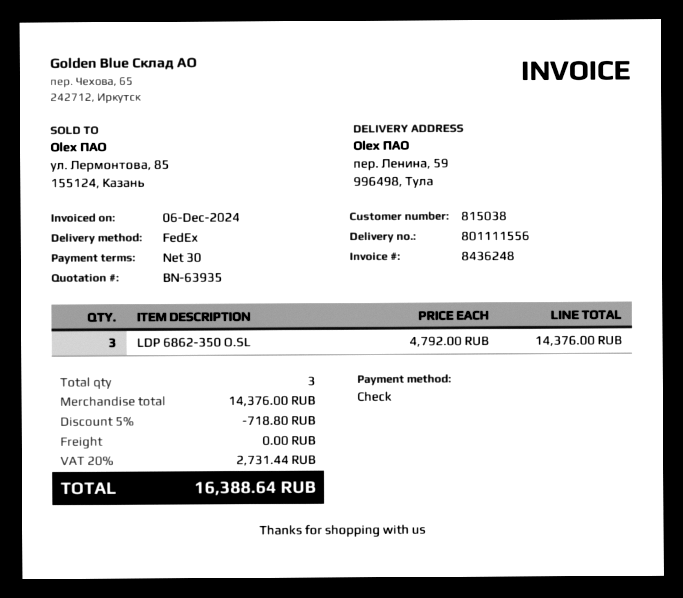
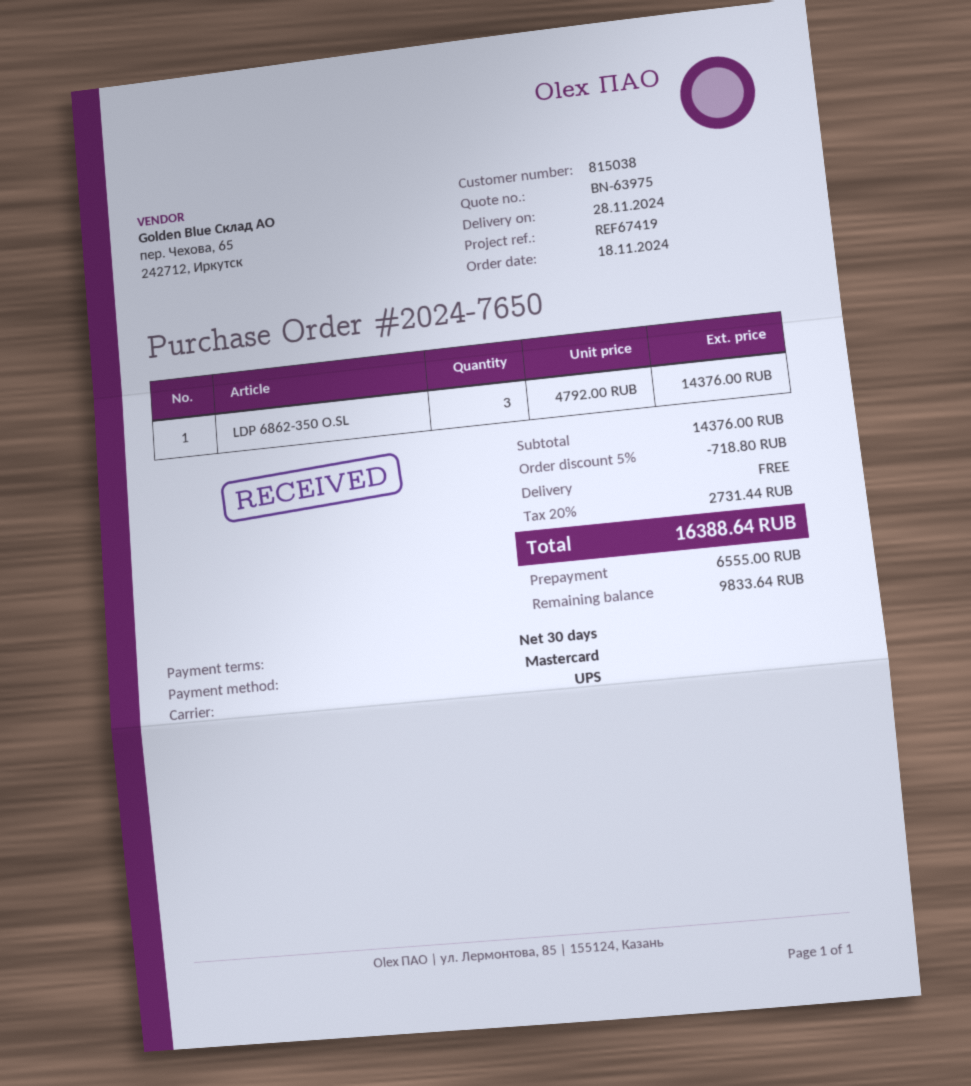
quote number: BN-63935 -> BN-63975
payment method: cheque -> Mastercard
shipping method: FedEx -> UPS

